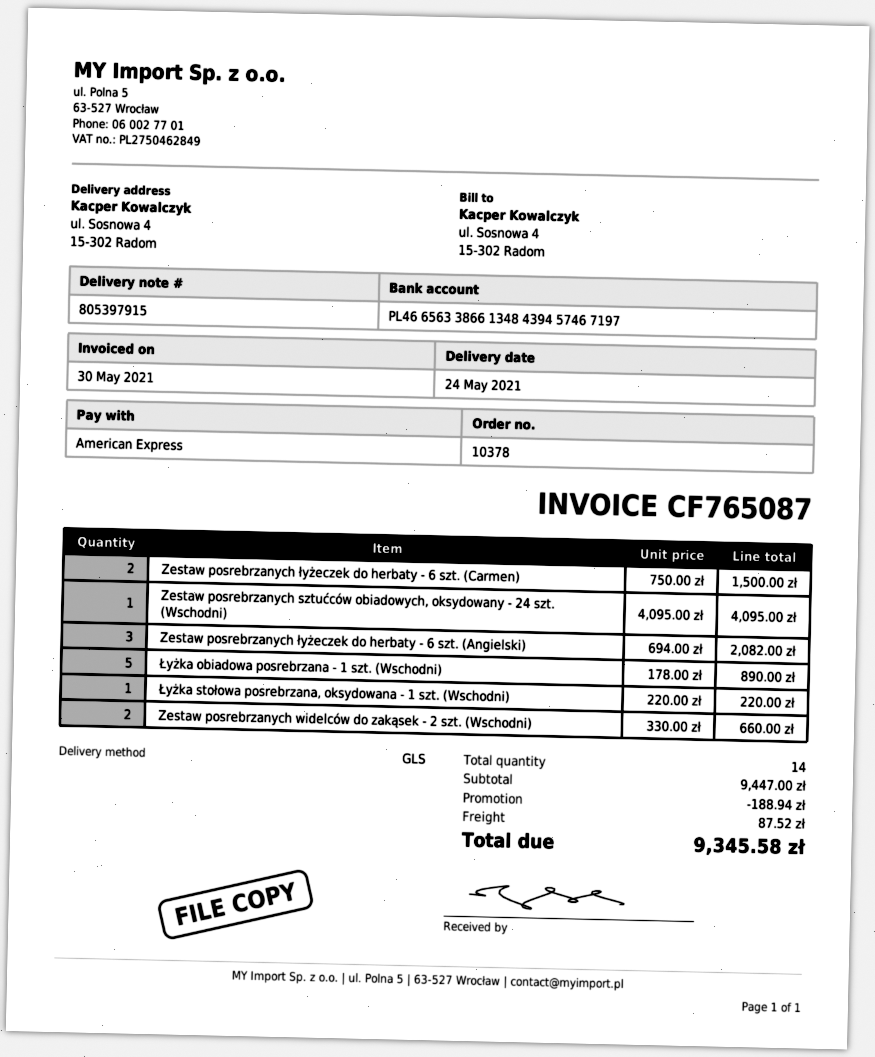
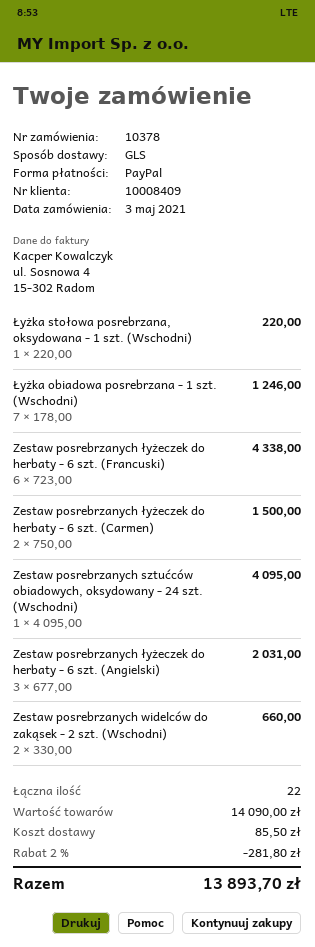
payment method: American Express -> PayPal
Zestaw posrebrzanych łyżeczek do herbaty - 6 szt. (Angielski): 3 x 694.00 = 2082.00 -> 3 x 677.00 = 2031.00
Łyżka obiadowa posrebrzana - 1 szt. (Wschodni): 5 x 178.00 = 890.00 -> 7 x 178.00 = 1246.00
Zestaw posrebrzanych łyżeczek do herbaty - 6 szt. (Francuski): none -> 6 x 723.00 = 4338.00
total quantity: 14 -> 22
subtotal: 9447.00 -> 14090.00
discount: 188.94 -> 281.80
shipping: 87.52 -> 85.50
total: 9345.58 -> 13893.70

